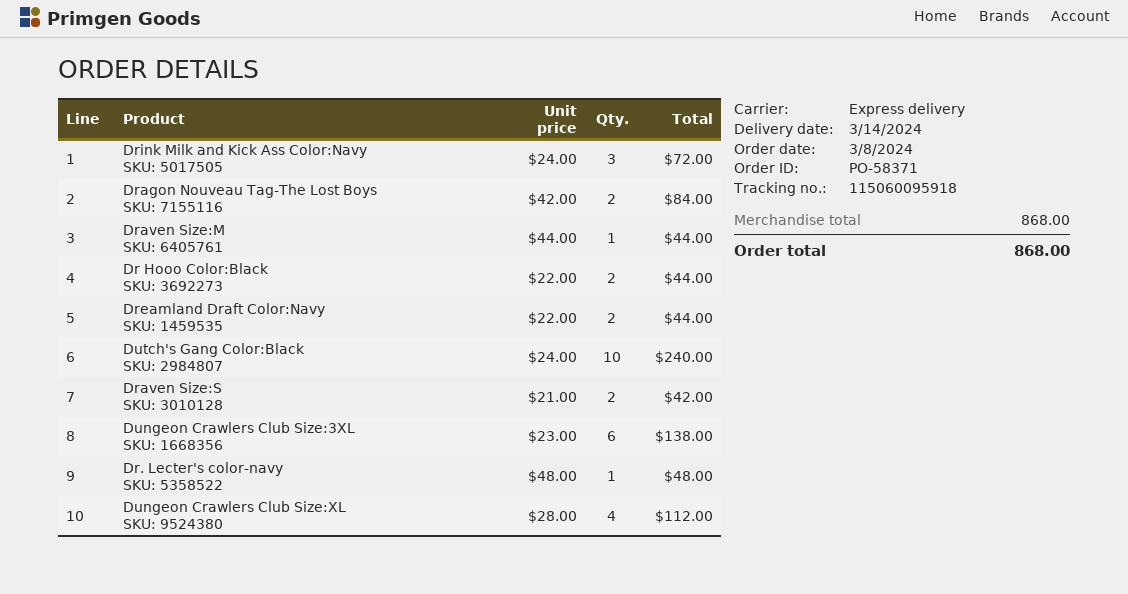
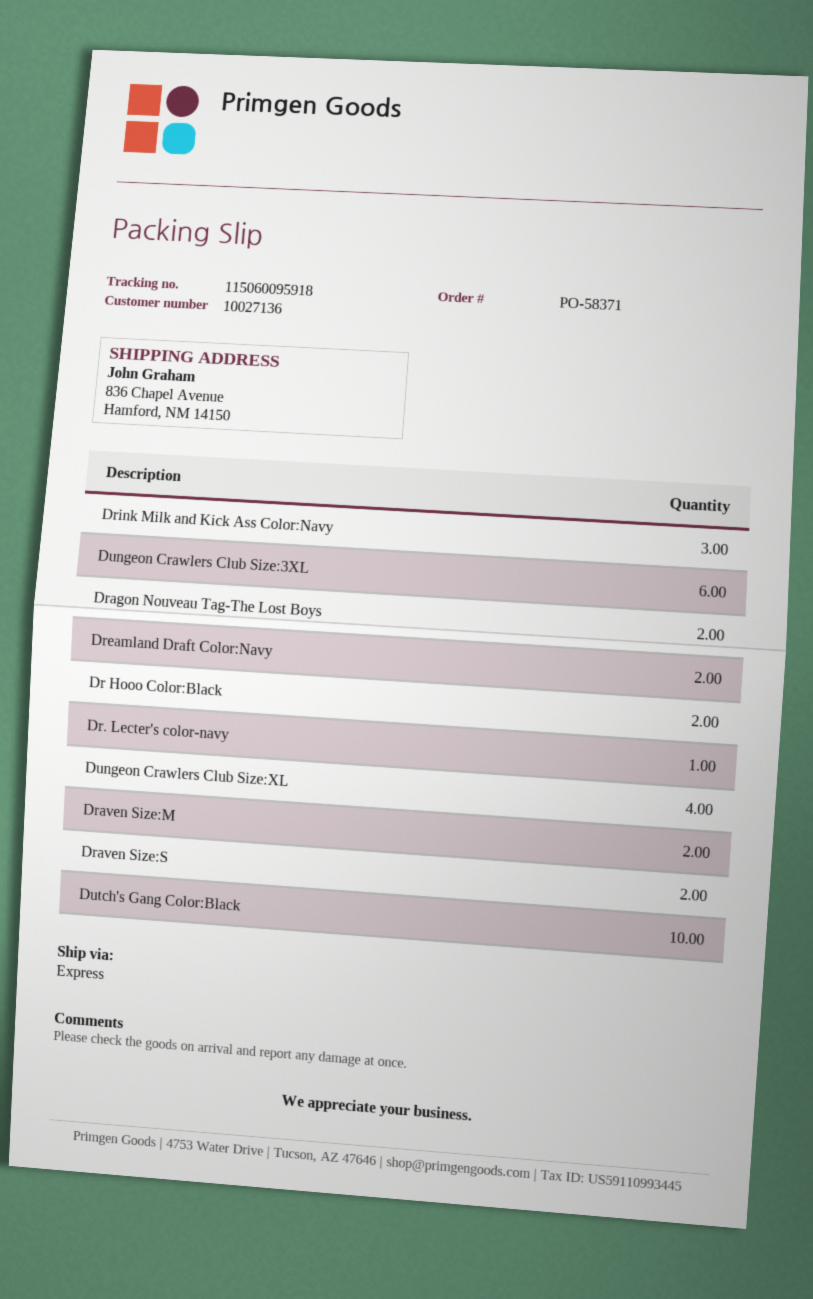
Draven Size:M: 1 -> 2

